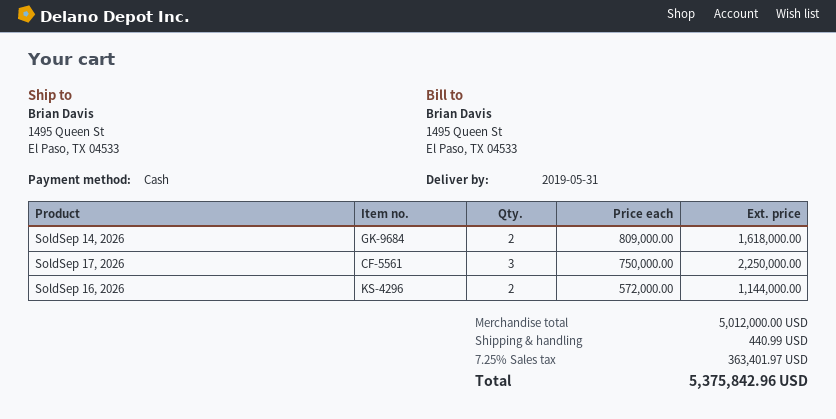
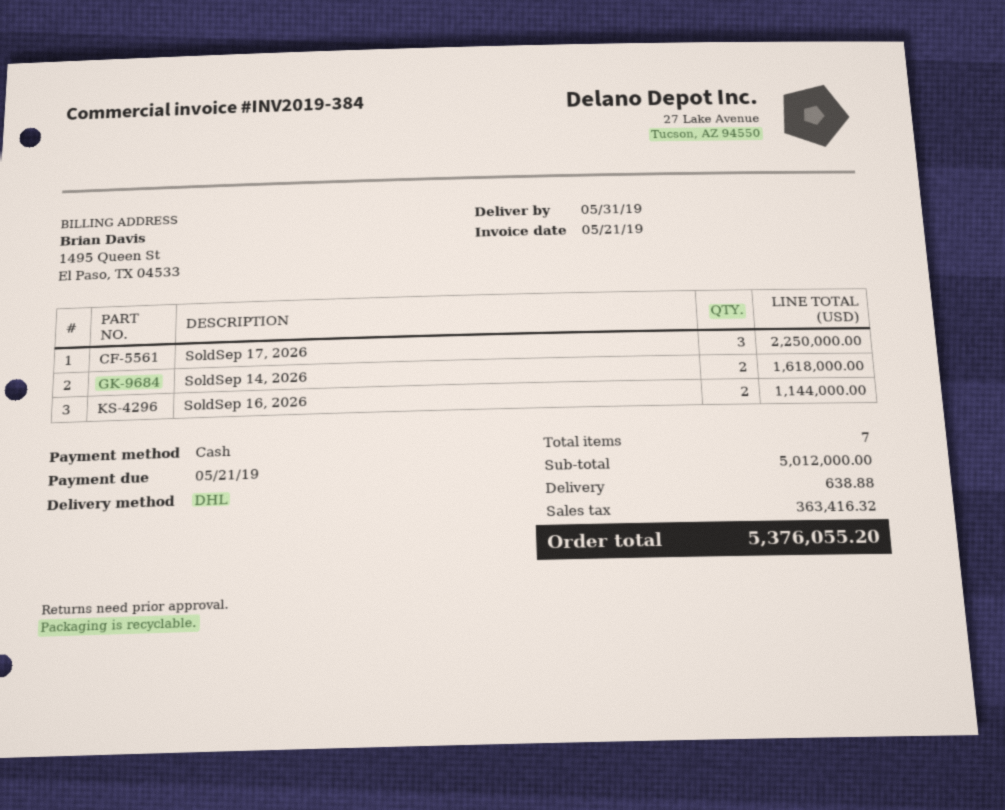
shipping: 440.99 -> 638.88
tax: 363401.97 -> 363416.32
total: 5375842.96 -> 5376055.20

